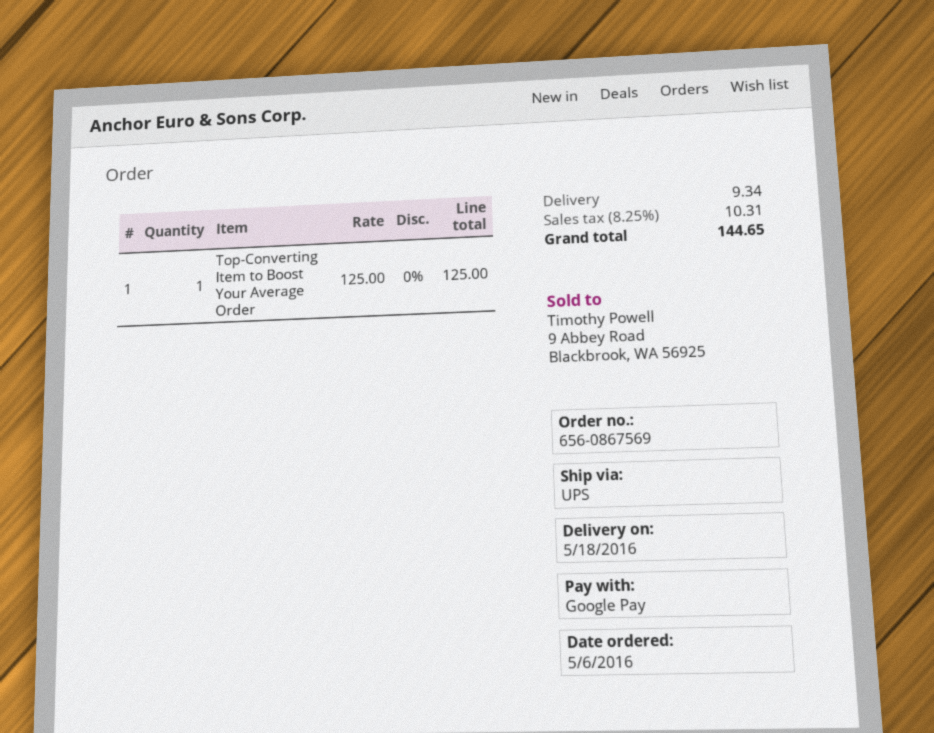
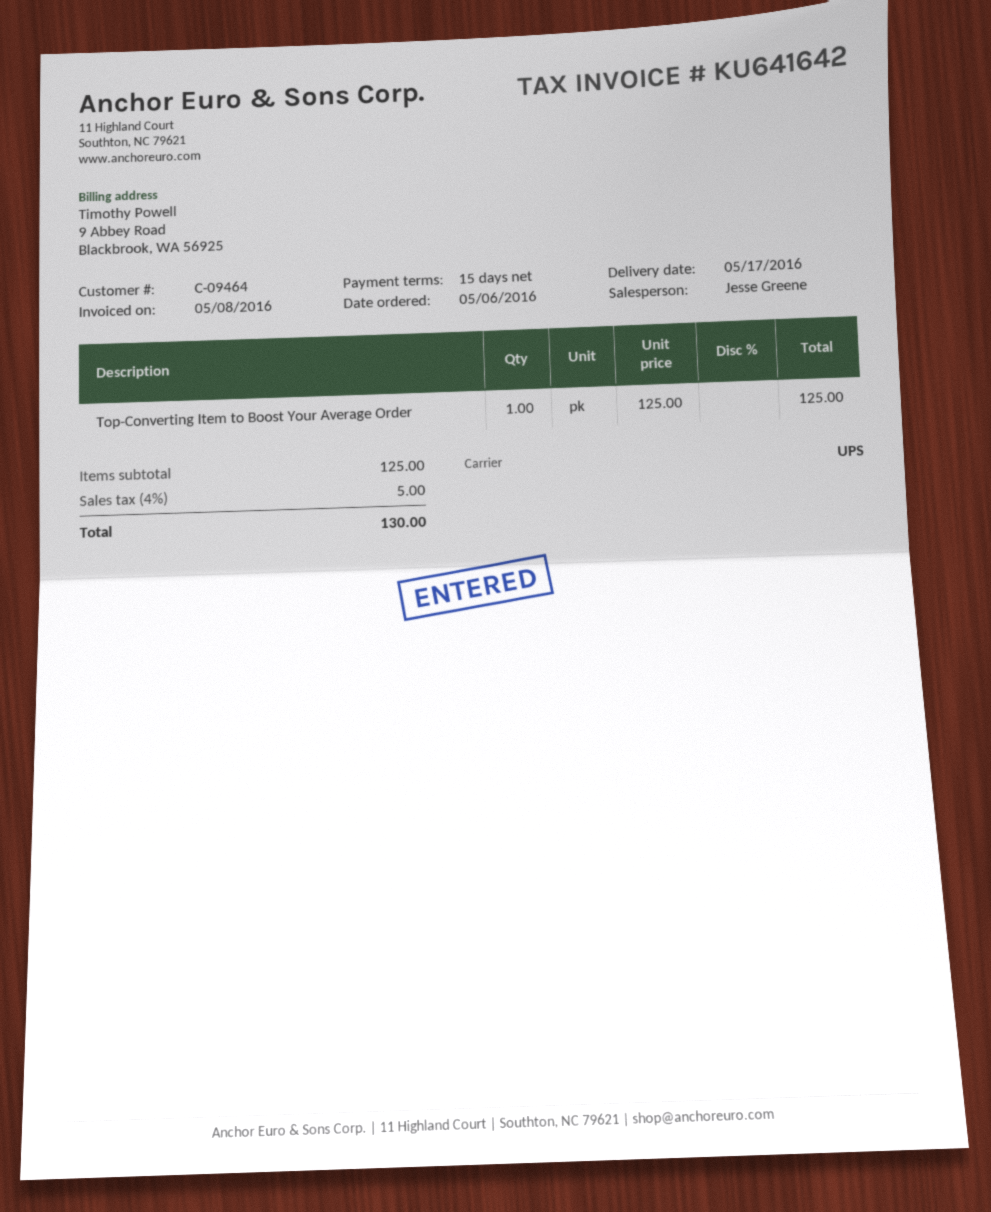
delivery date: 2016-05-18 -> 2016-05-17
shipping: 9.34 -> none
tax: 8.25% = 10.31 -> 4% = 5.00
total: 144.65 -> 130.00

